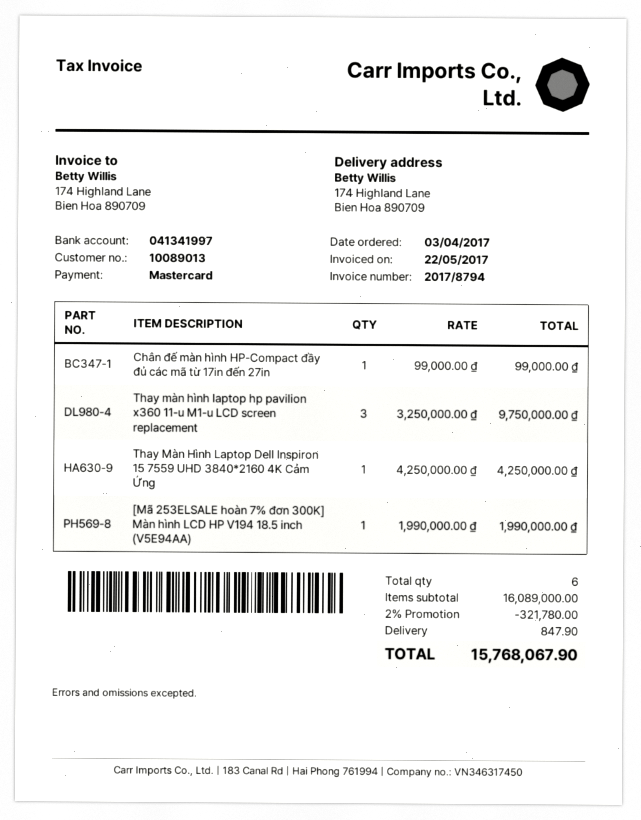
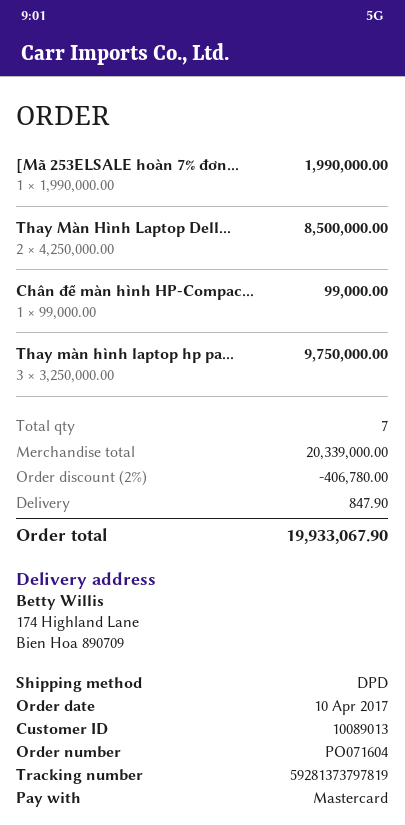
order date: 2017-04-03 -> 2017-04-10
Thay Màn Hình Laptop Dell Inspiron 15 7559 UHD 3840*2160 4K Cảm Ứng: 1 x 4250000.00 = 4250000.00 -> 2 x 4250000.00 = 8500000.00
total quantity: 6 -> 7
subtotal: 16089000.00 -> 20339000.00
discount: 2% = 321780.00 -> 2% = 406780.00
total: 15768067.90 -> 19933067.90

